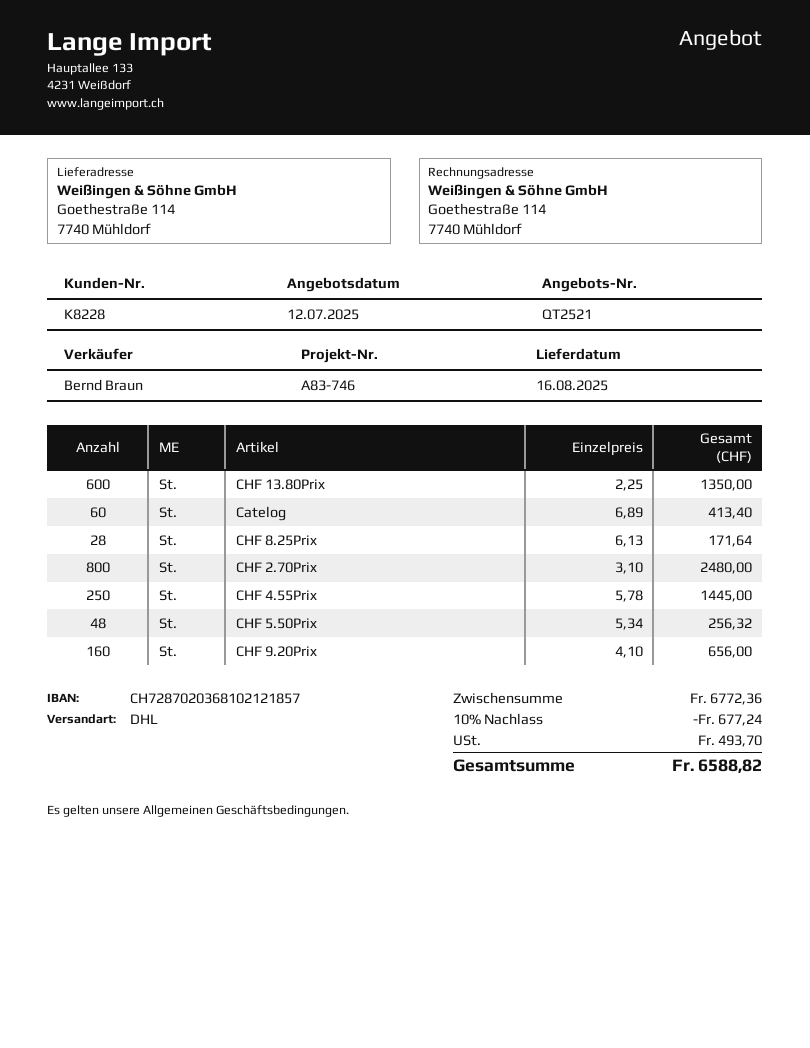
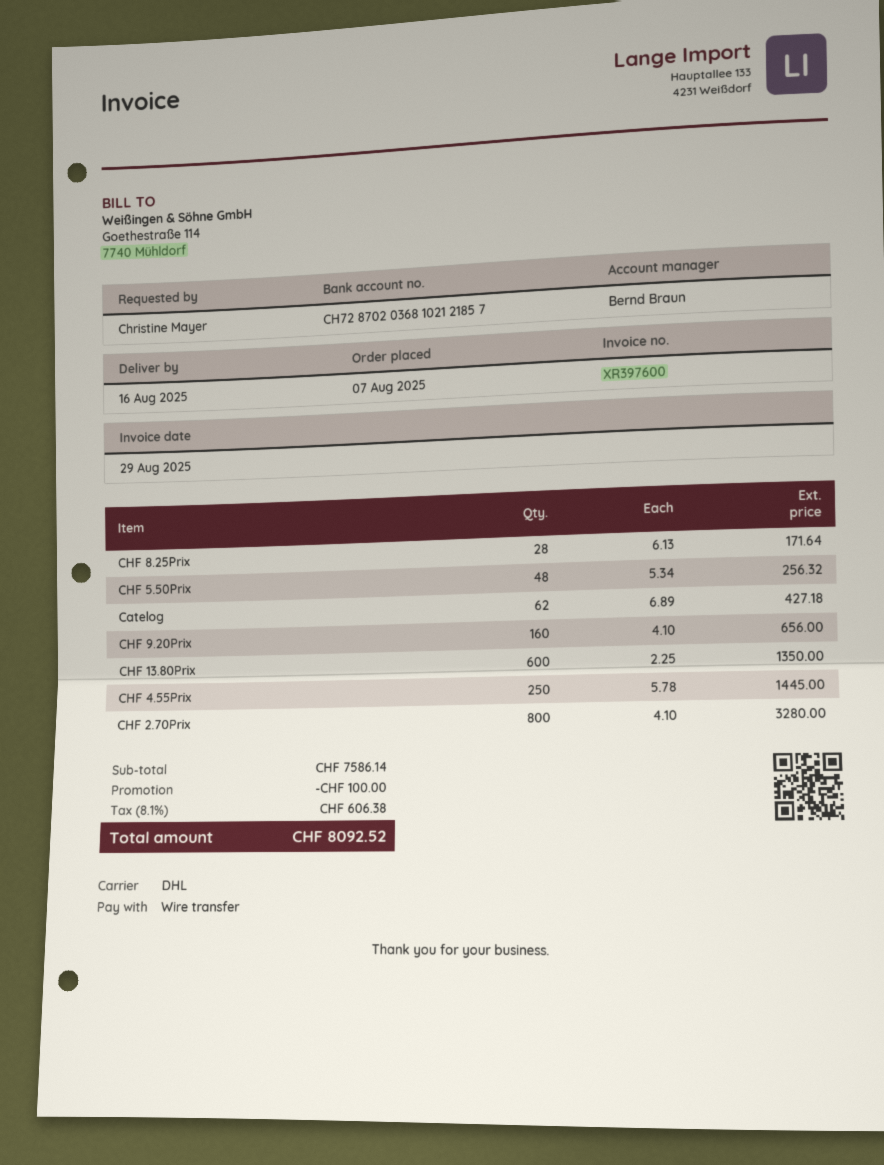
Catelog: 60 x 6.89 = 413.40 -> 62 x 6.89 = 427.18
CHF 2.70Prix: 800 x 3.10 = 2480.00 -> 800 x 4.10 = 3280.00
subtotal: 6772.36 -> 7586.14
discount: 677.24 -> 100.00
tax: 493.70 -> 606.38
total: 6588.82 -> 8092.52

